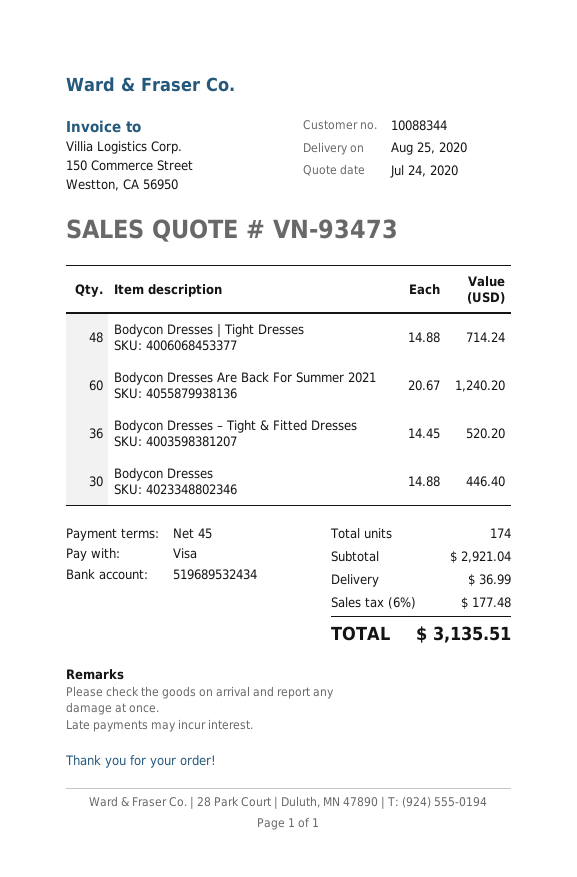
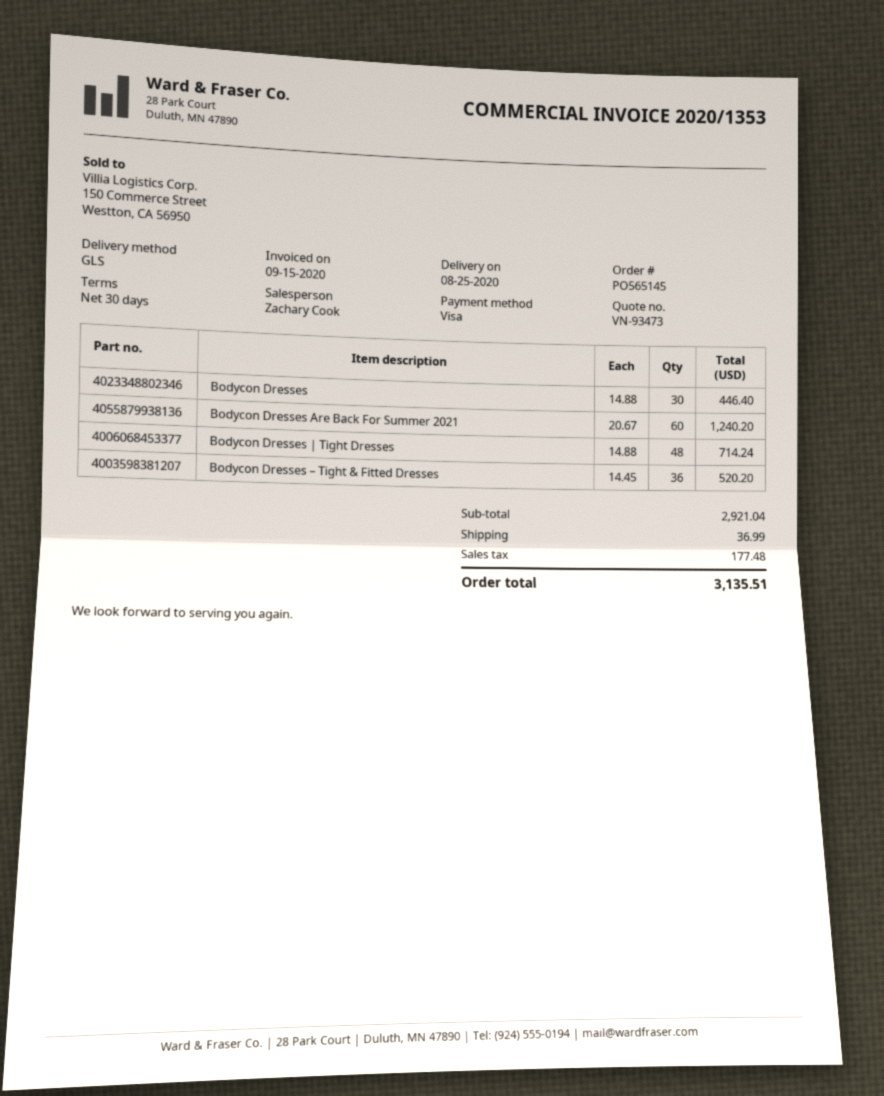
payment terms: 45 days -> 30 days

